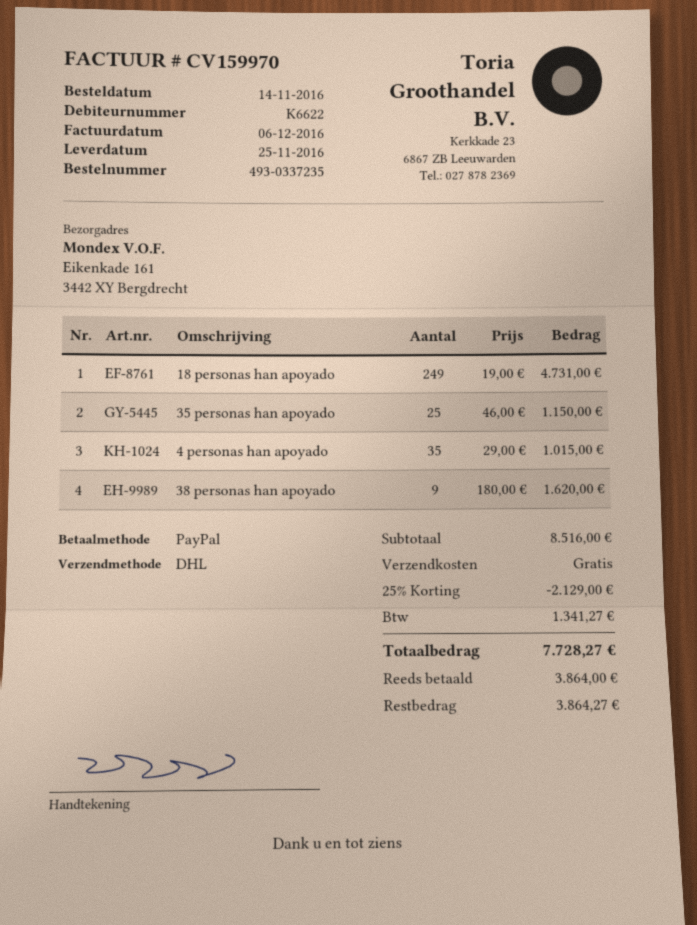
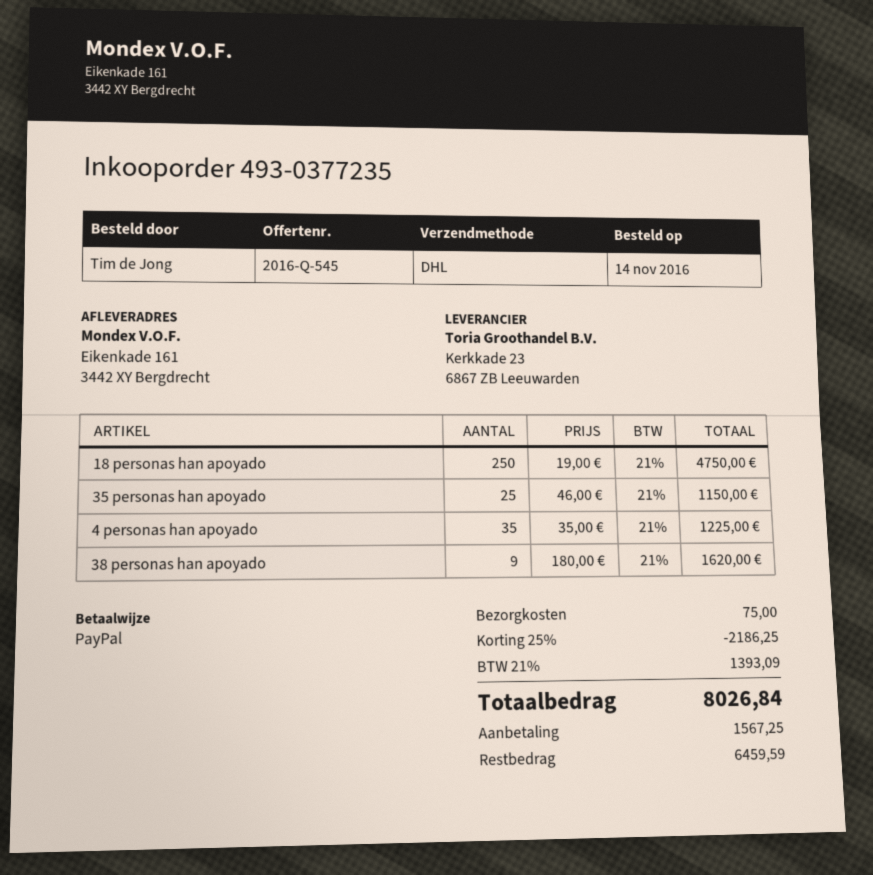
order number: 493-0337235 -> 493-0377235
18 personas han apoyado: 249 x 19.00 = 4731.00 -> 250 x 19.00 = 4750.00
4 personas han apoyado: 35 x 29.00 = 1015.00 -> 35 x 35.00 = 1225.00
discount: 25% = 2129.00 -> 25% = 2186.25
shipping: 0.00 -> 75.00
tax: 1341.27 -> 1393.09
total: 7728.27 -> 8026.84
deposit: 3864.00 -> 1567.25
balance: 3864.27 -> 6459.59

